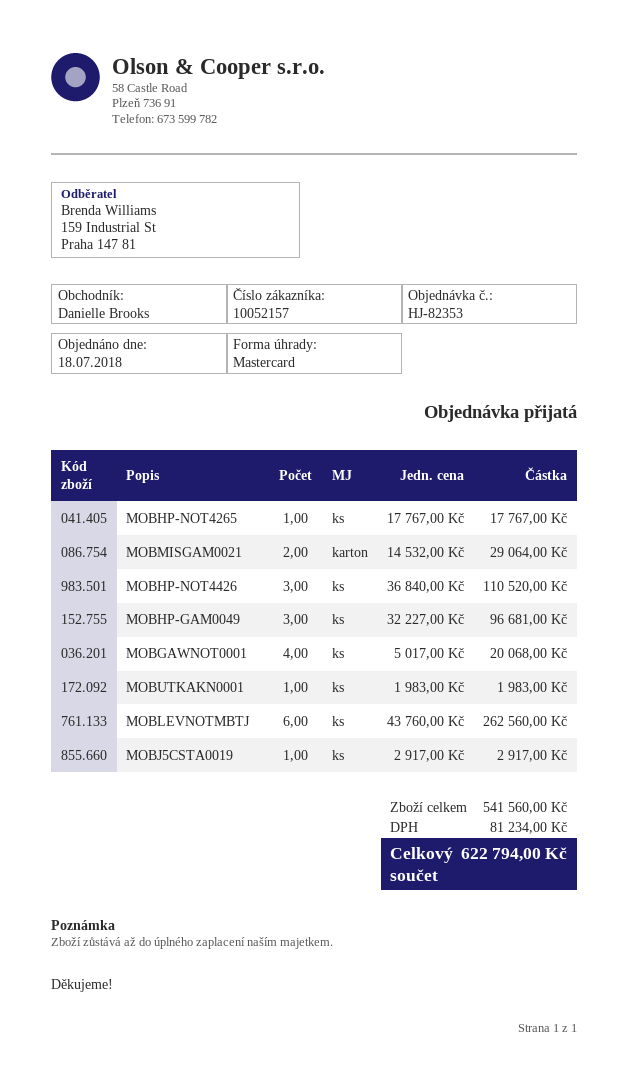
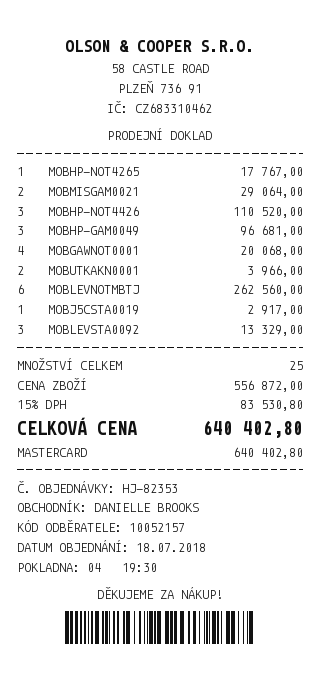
MOBUTKAKN0001: 1 for 1983.00 -> 2 for 3966.00
MOBLEVSTA0092: none -> 3 for 13329.00
subtotal: 541560.00 -> 556872.00
tax: 81234.00 -> 83530.80
total: 622794.00 -> 640402.80

